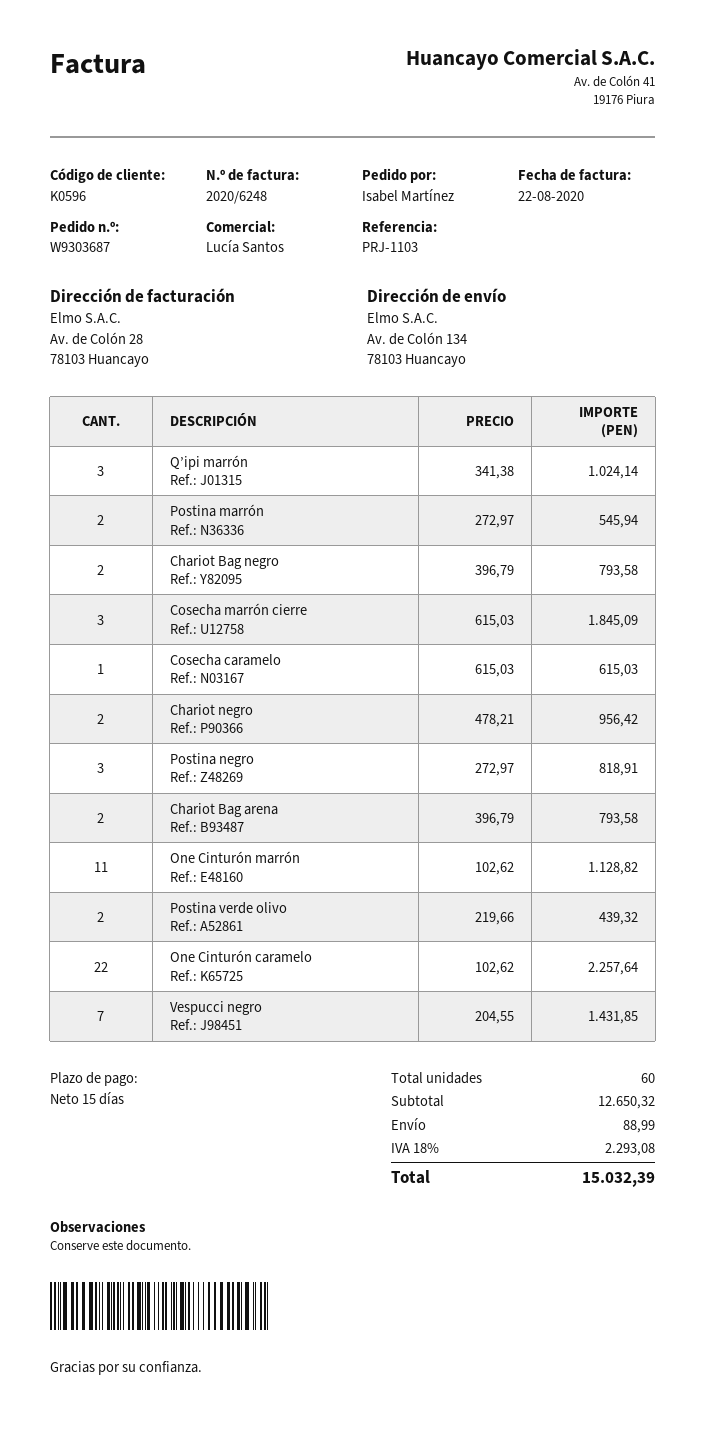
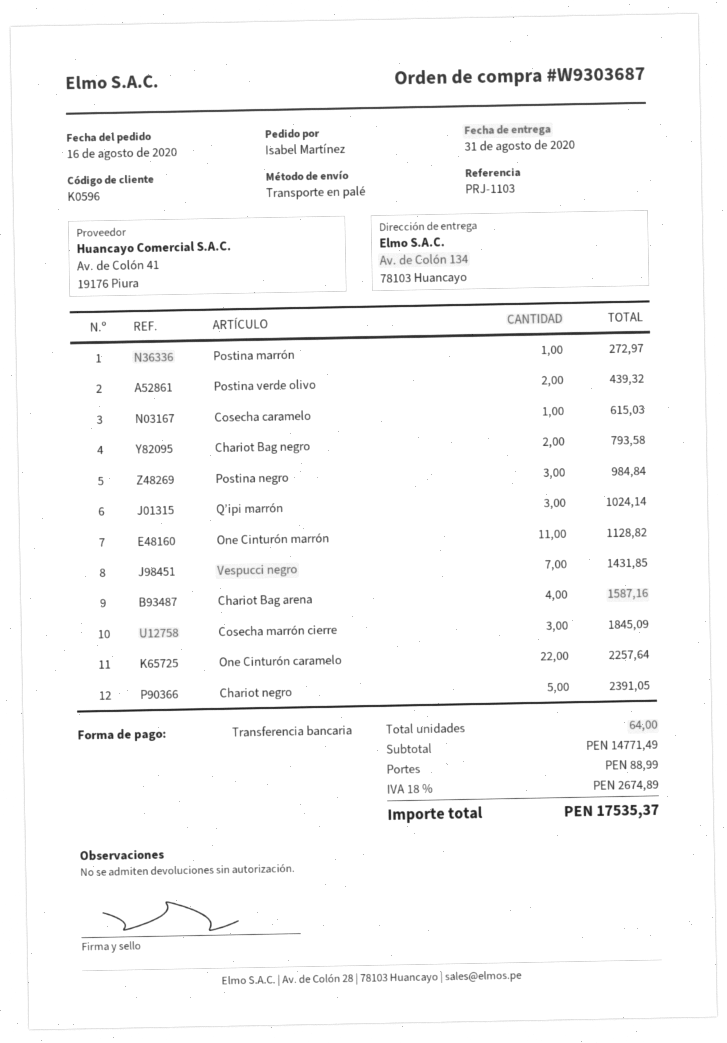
Postina marrón: 2 for 545.94 -> 1 for 272.97
Chariot negro: 2 for 956.42 -> 5 for 2391.05
Postina negro: 3 for 818.91 -> 3 for 984.84
Chariot Bag arena: 2 for 793.58 -> 4 for 1587.16
total quantity: 60 -> 64
subtotal: 12650.32 -> 14771.49
tax: 18% = 2293.08 -> 18% = 2674.89
total: 15032.39 -> 17535.37

